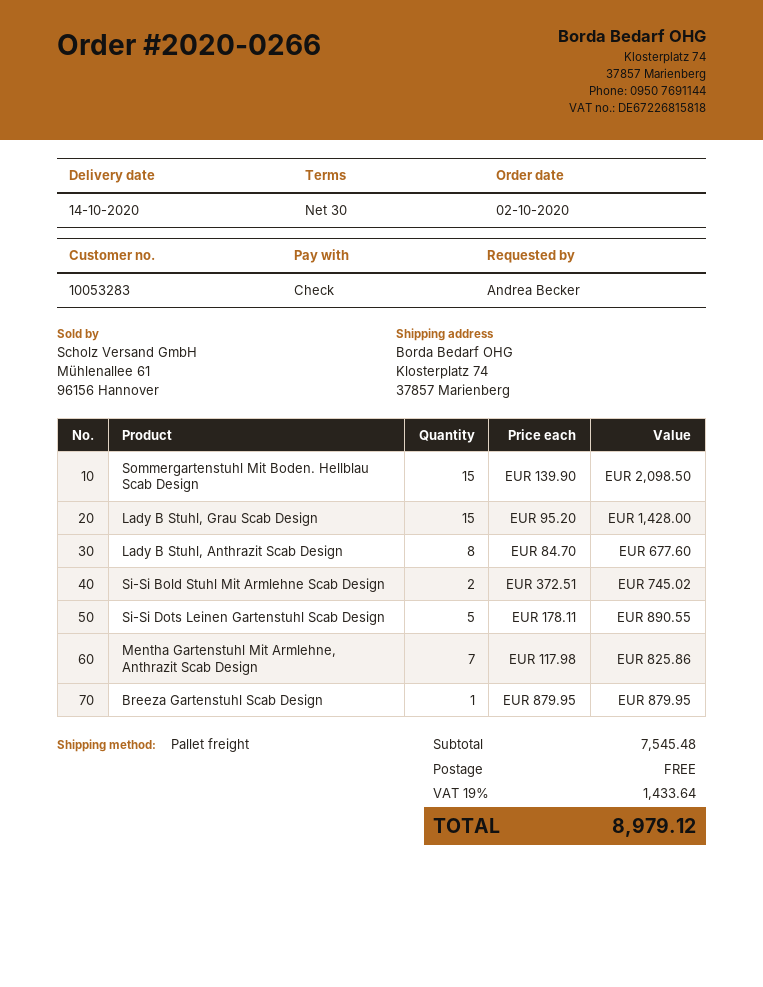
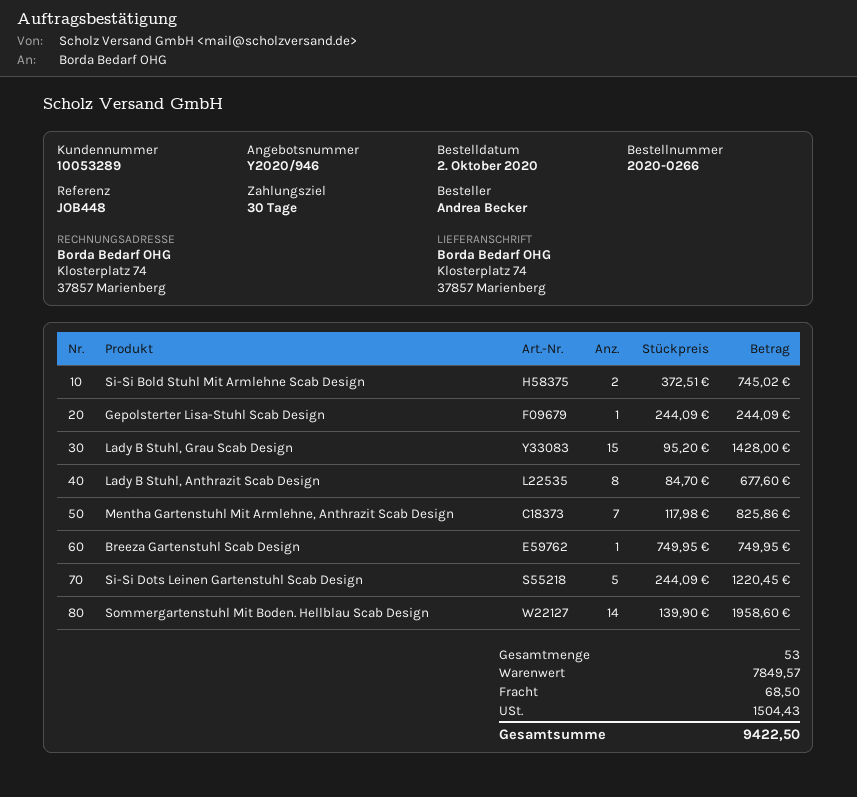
customer number: 10053283 -> 10053289
Sommergartenstuhl Mit Boden. Hellblau Scab Design: 15 x 139.90 = 2098.50 -> 14 x 139.90 = 1958.60
Si-Si Dots Leinen Gartenstuhl Scab Design: 5 x 178.11 = 890.55 -> 5 x 244.09 = 1220.45
Breeza Gartenstuhl Scab Design: 1 x 879.95 = 879.95 -> 1 x 749.95 = 749.95
Gepolsterter Lisa-Stuhl Scab Design: none -> 1 x 244.09 = 244.09
subtotal: 7545.48 -> 7849.57
shipping: 0.00 -> 68.50
tax: 1433.64 -> 1504.43
total: 8979.12 -> 9422.50

